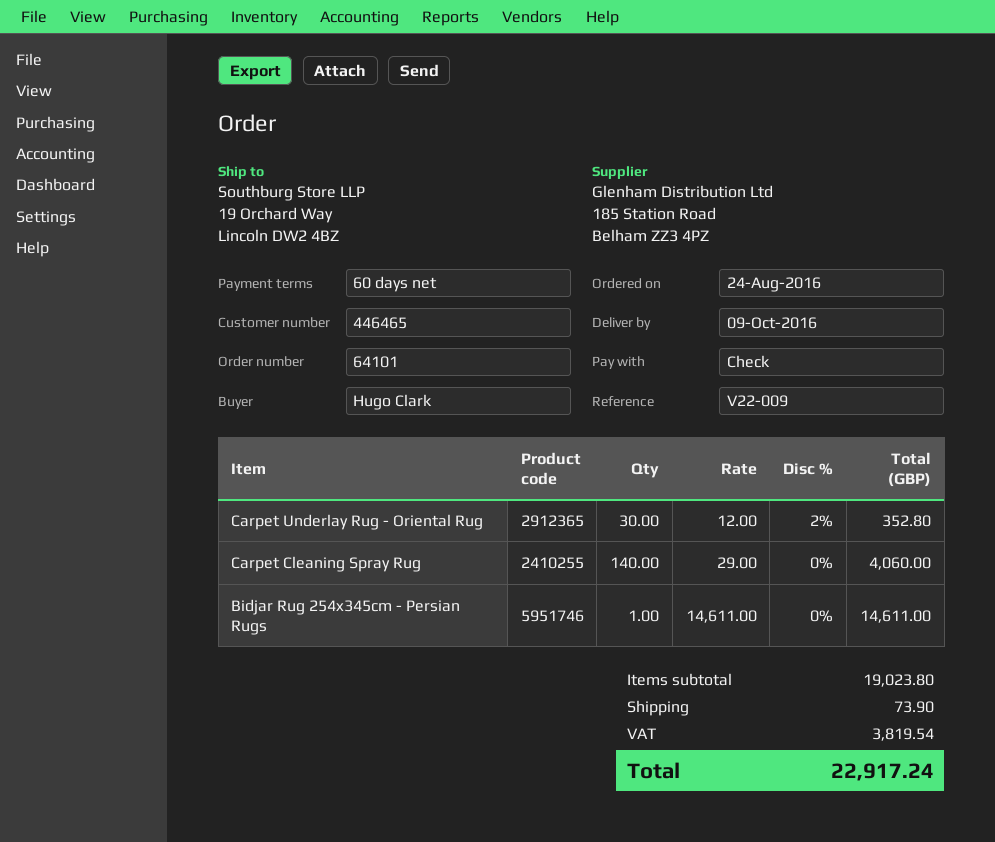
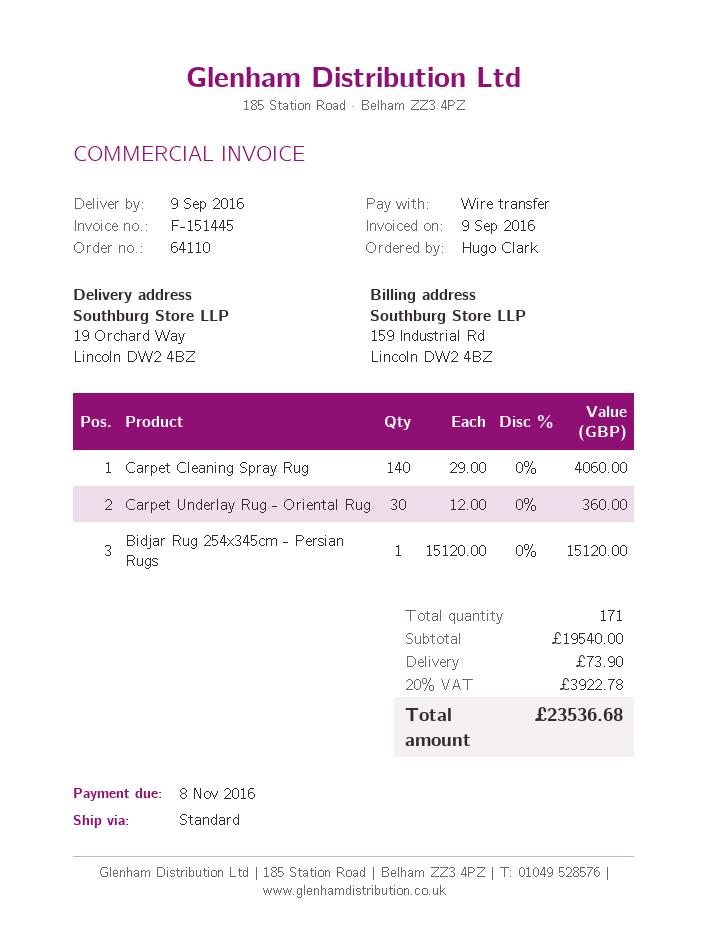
order number: 64101 -> 64110
delivery date: 2016-10-09 -> 2016-09-09
payment method: cheque -> bank transfer
Carpet Underlay Rug - Oriental Rug: 30 x 12.00 - 2% = 352.80 -> 30 x 12.00 = 360.00
Bidjar Rug 254x345cm - Persian Rugs: 1 x 14611.00 = 14611.00 -> 1 x 15120.00 = 15120.00
subtotal: 19023.80 -> 19540.00
tax: 3819.54 -> 3922.78
total: 22917.24 -> 23536.68

